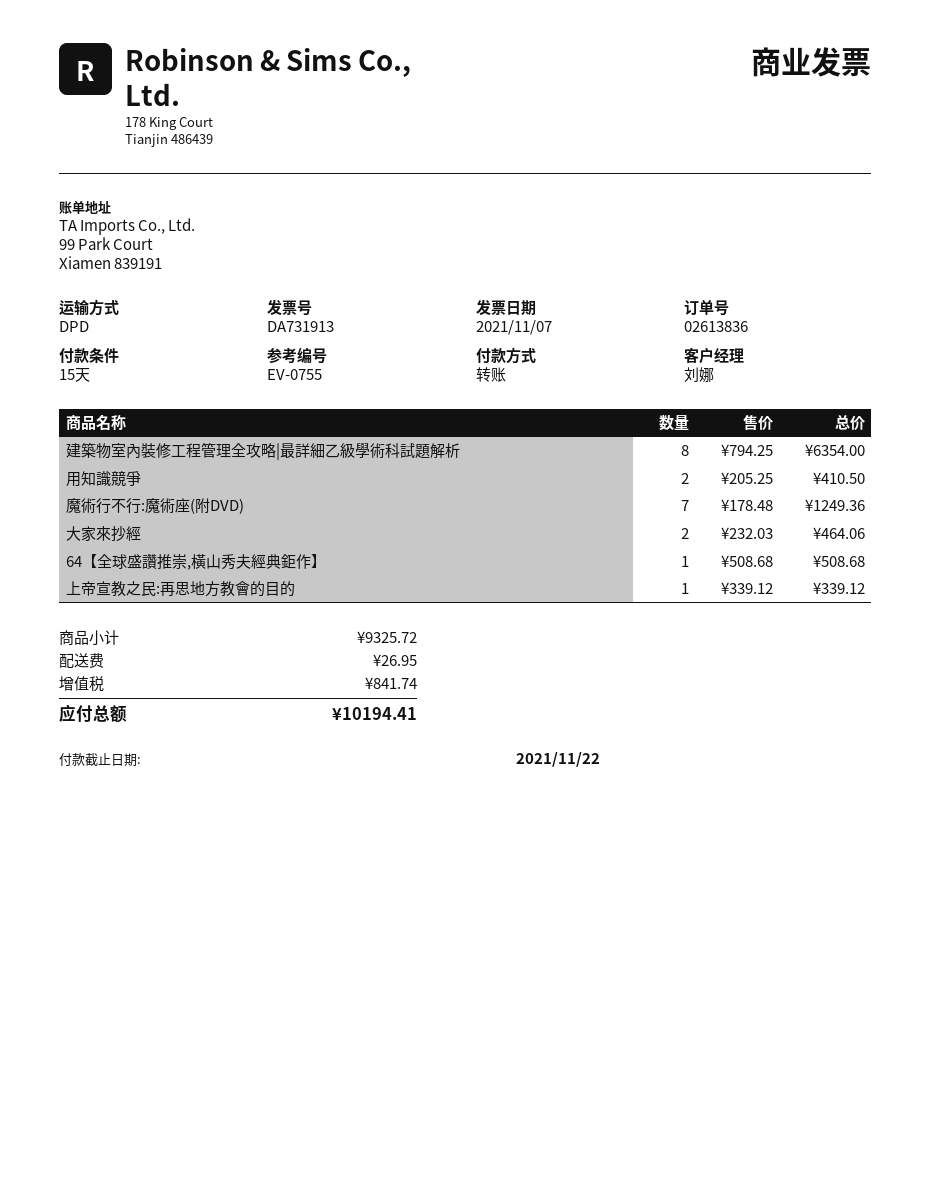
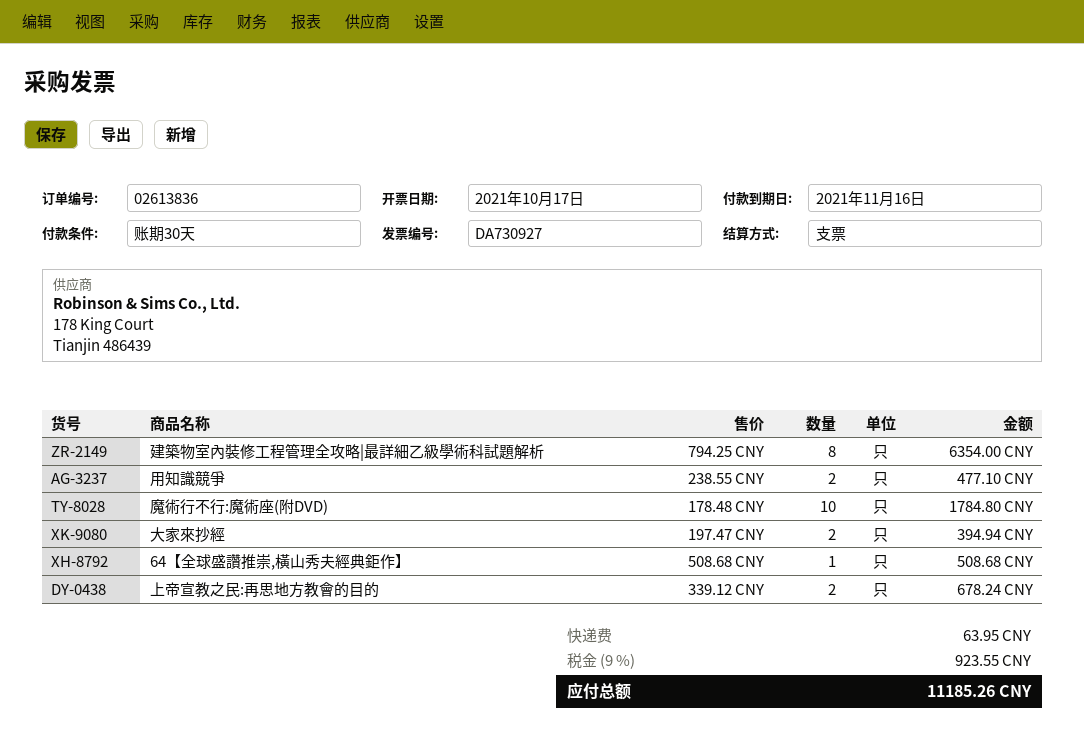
invoice number: DA731913 -> DA730927
invoice date: 2021-11-07 -> 2021-10-17
payment terms: 15 days -> 30 days
due date: 2021-11-22 -> 2021-11-16
payment method: bank transfer -> cheque
用知識競爭: 2 x 205.25 = 410.50 -> 2 x 238.55 = 477.10
魔術行不行:魔術座(附DVD): 7 x 178.48 = 1249.36 -> 10 x 178.48 = 1784.80
大家來抄經: 2 x 232.03 = 464.06 -> 2 x 197.47 = 394.94
上帝宣教之民:再思地方教會的目的: 1 x 339.12 = 339.12 -> 2 x 339.12 = 678.24
shipping: 26.95 -> 63.95
tax: 841.74 -> 923.55
total: 10194.41 -> 11185.26

